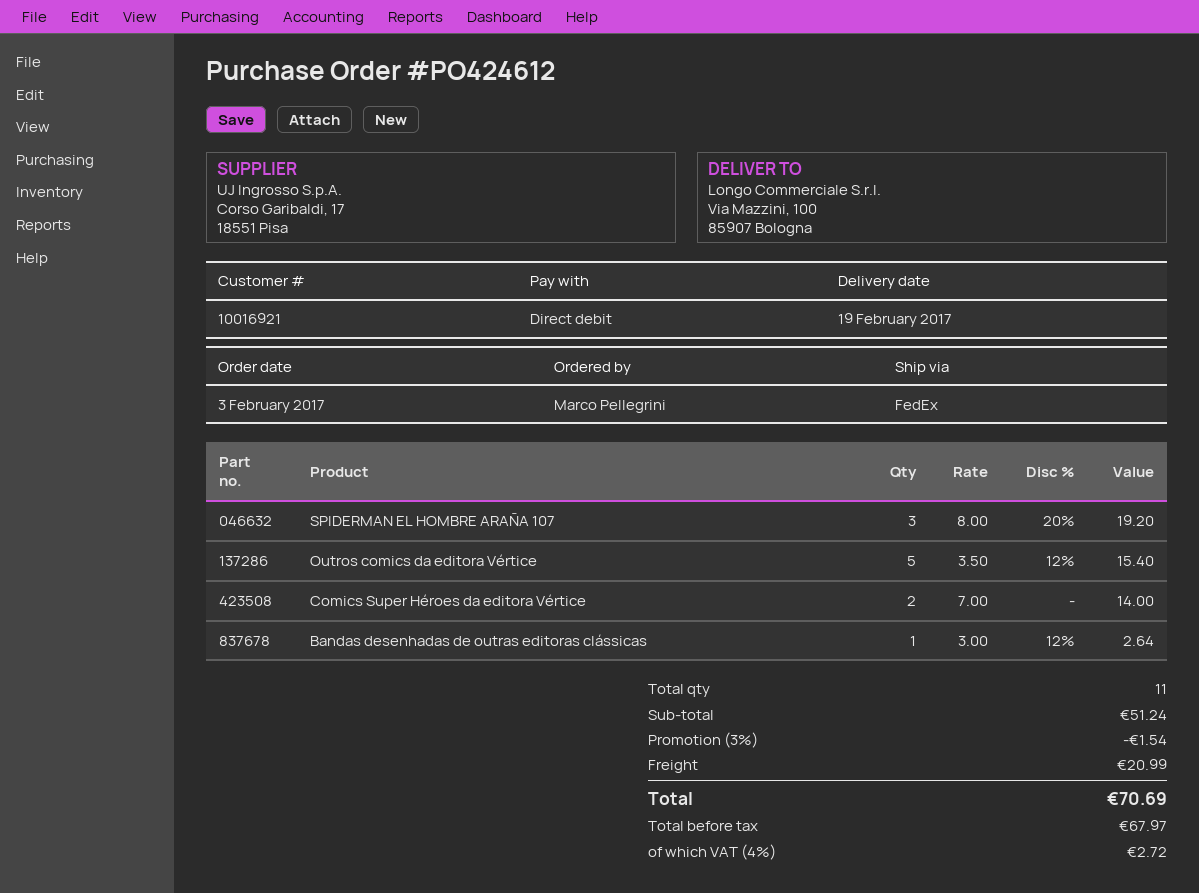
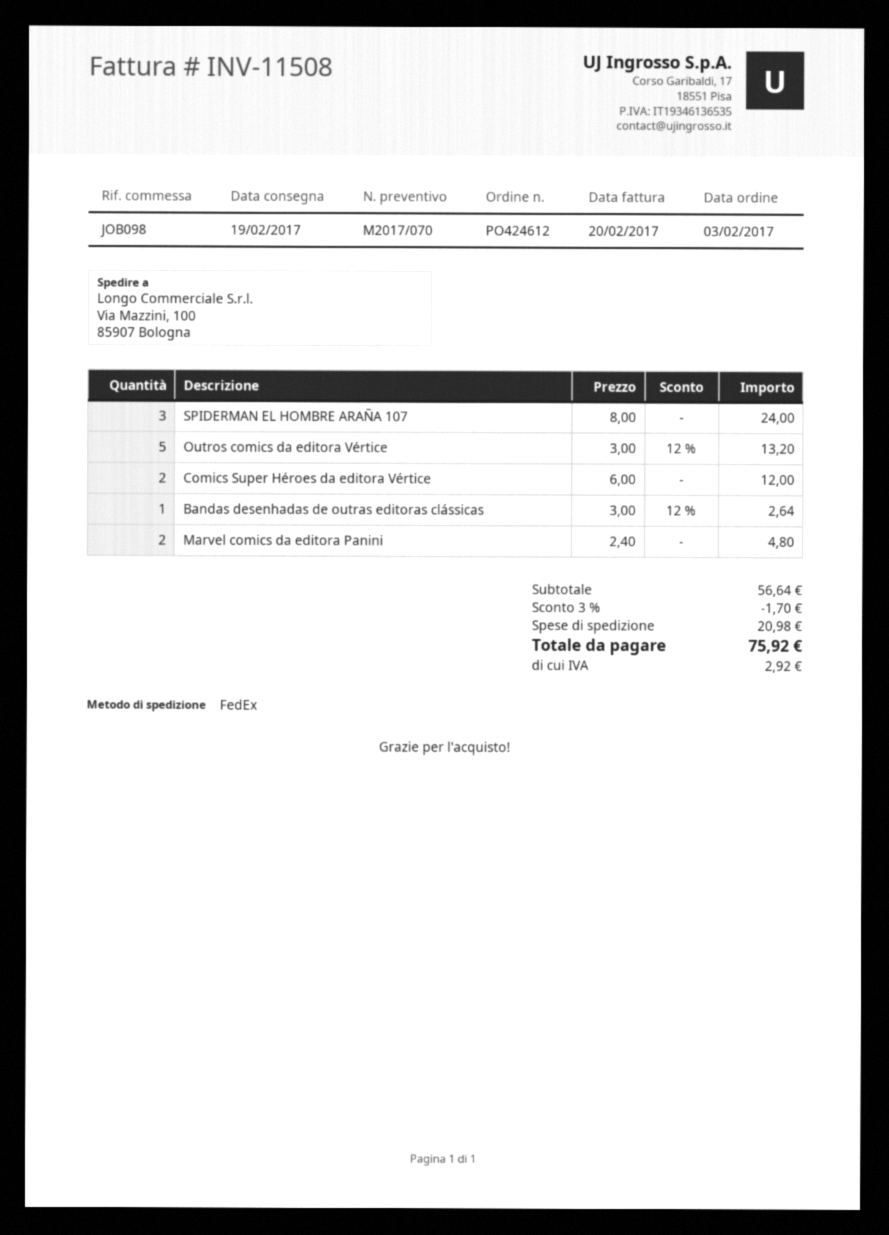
SPIDERMAN EL HOMBRE ARAÑA 107: 3 x 8.00 - 20% = 19.20 -> 3 x 8.00 = 24.00
Outros comics da editora Vértice: 5 x 3.50 - 12% = 15.40 -> 5 x 3.00 - 12% = 13.20
Comics Super Héroes da editora Vértice: 2 x 7.00 = 14.00 -> 2 x 6.00 = 12.00
Marvel comics da editora Panini: none -> 2 x 2.40 = 4.80
subtotal: 51.24 -> 56.64
discount: 3% = 1.54 -> 3% = 1.70
shipping: 20.99 -> 20.98
tax: 2.72 -> 2.92
total: 70.69 -> 75.92

